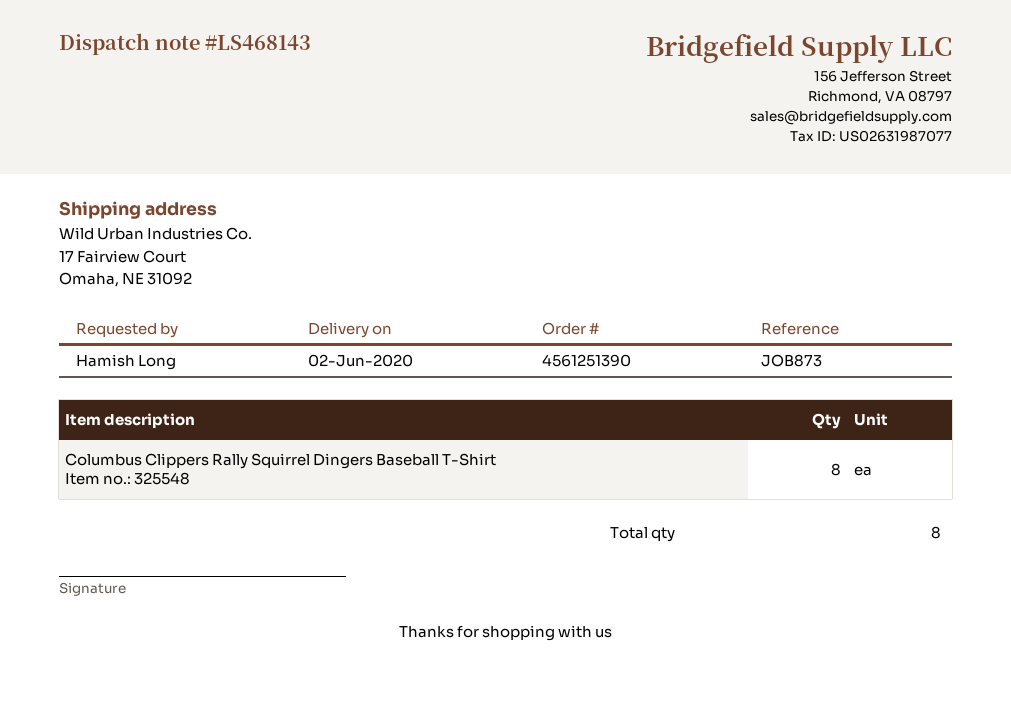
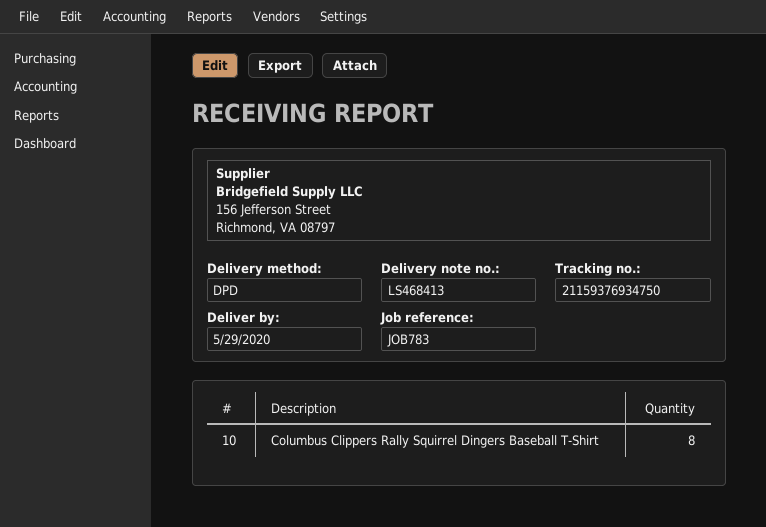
delivery note number: LS468143 -> LS468413
delivery date: 2020-06-02 -> 2020-05-29
reference: JOB873 -> JOB783

